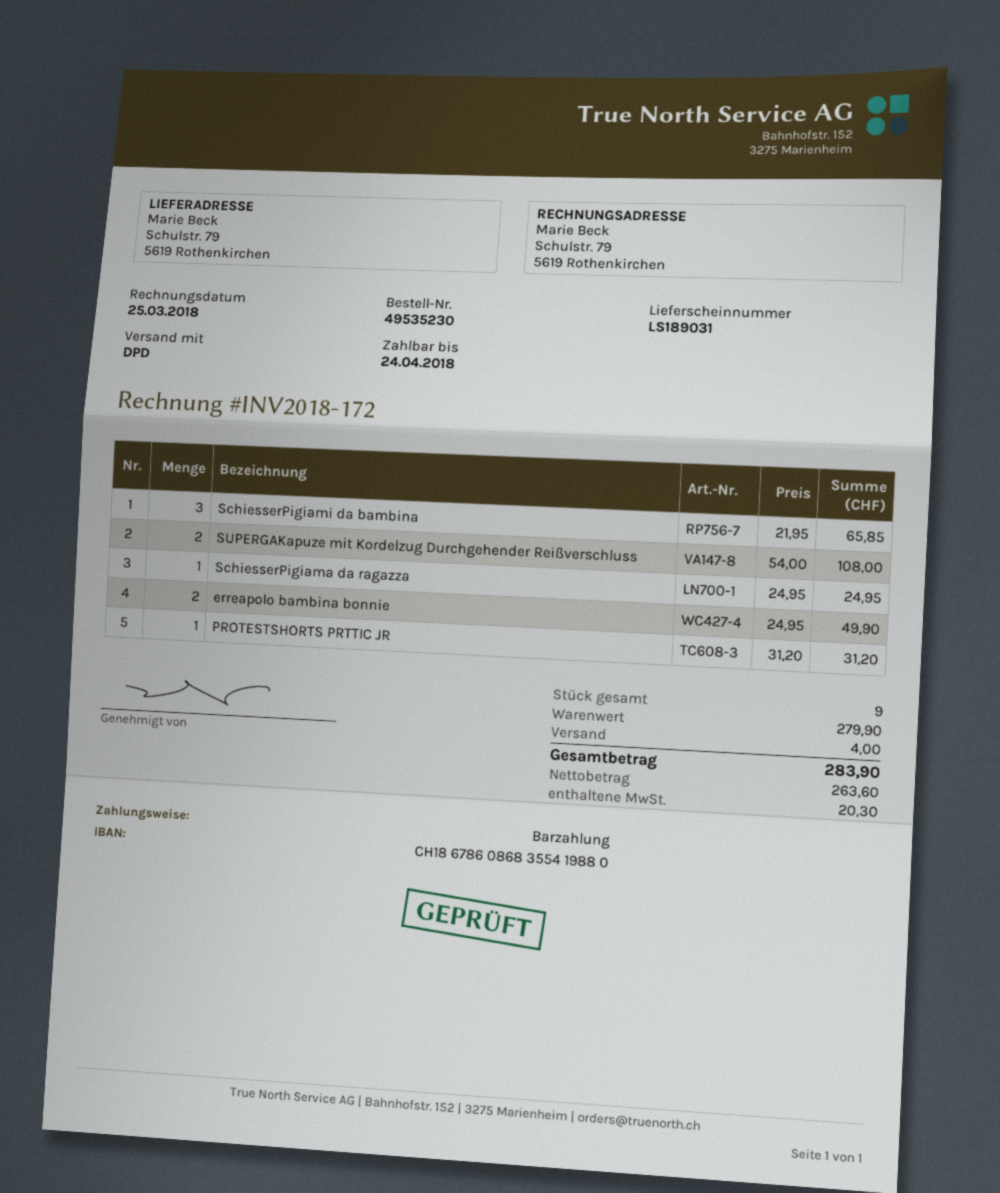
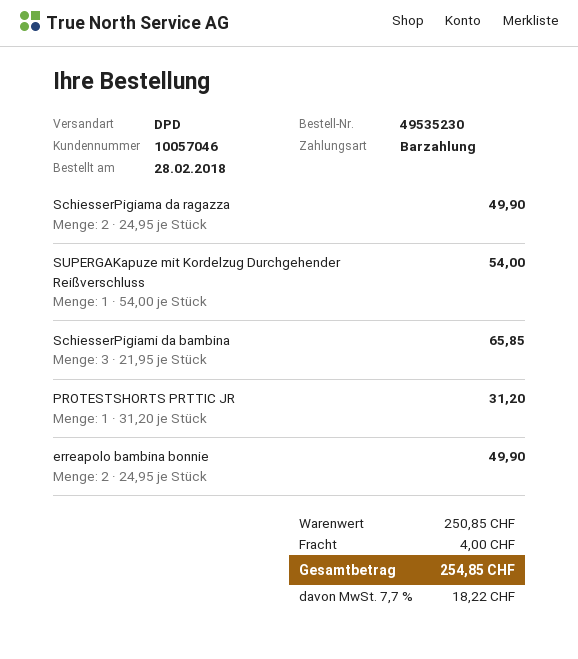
SUPERGAKapuze mit Kordelzug Durchgehender Reißverschluss: 2 x 54.00 = 108.00 -> 1 x 54.00 = 54.00
SchiesserPigiama da ragazza: 1 x 24.95 = 24.95 -> 2 x 24.95 = 49.90
subtotal: 279.90 -> 250.85
tax: 20.30 -> 18.22
total: 283.90 -> 254.85

